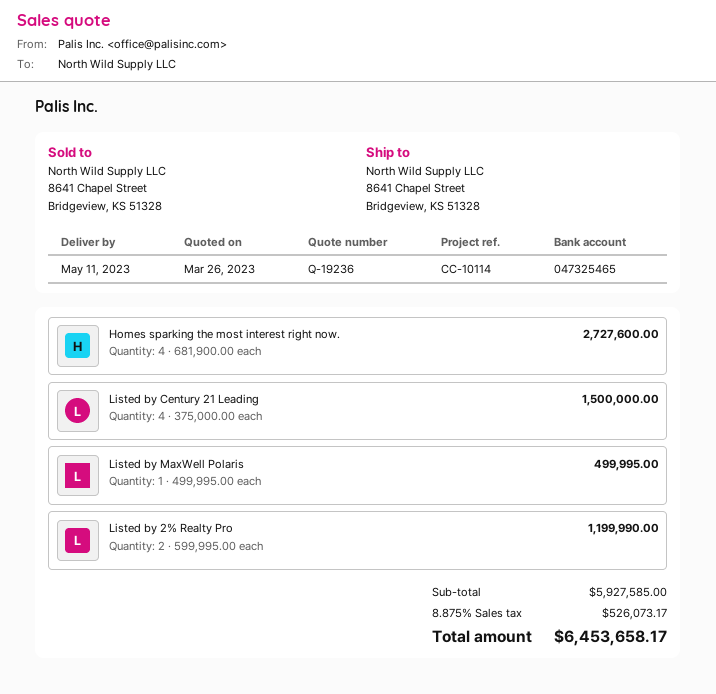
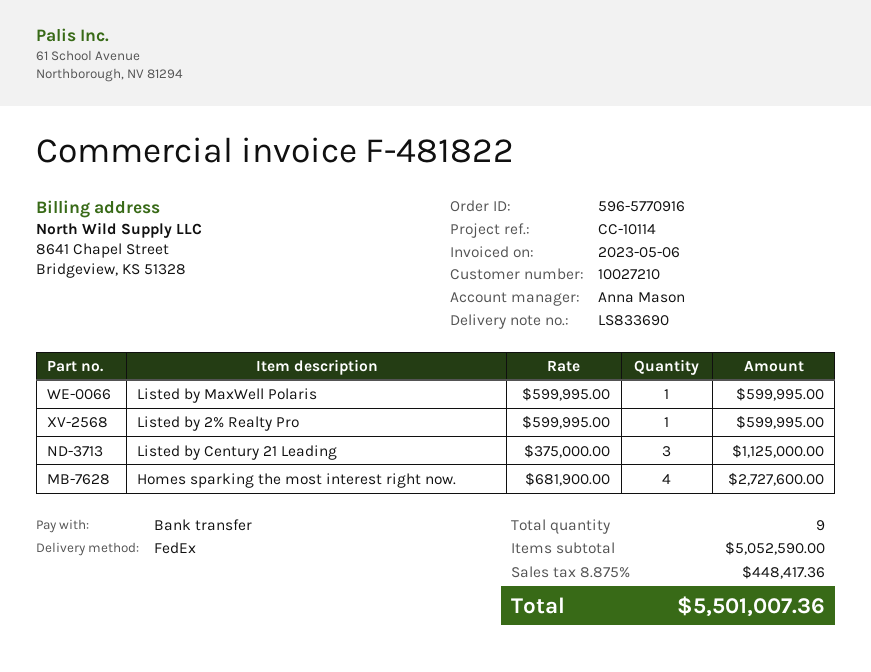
Listed by Century 21 Leading: 4 x 375000.00 = 1500000.00 -> 3 x 375000.00 = 1125000.00
Listed by MaxWell Polaris: 1 x 499995.00 = 499995.00 -> 1 x 599995.00 = 599995.00
Listed by 2% Realty Pro: 2 x 599995.00 = 1199990.00 -> 1 x 599995.00 = 599995.00
subtotal: 5927585.00 -> 5052590.00
tax: 8.875% = 526073.17 -> 8.875% = 448417.36
total: 6453658.17 -> 5501007.36

